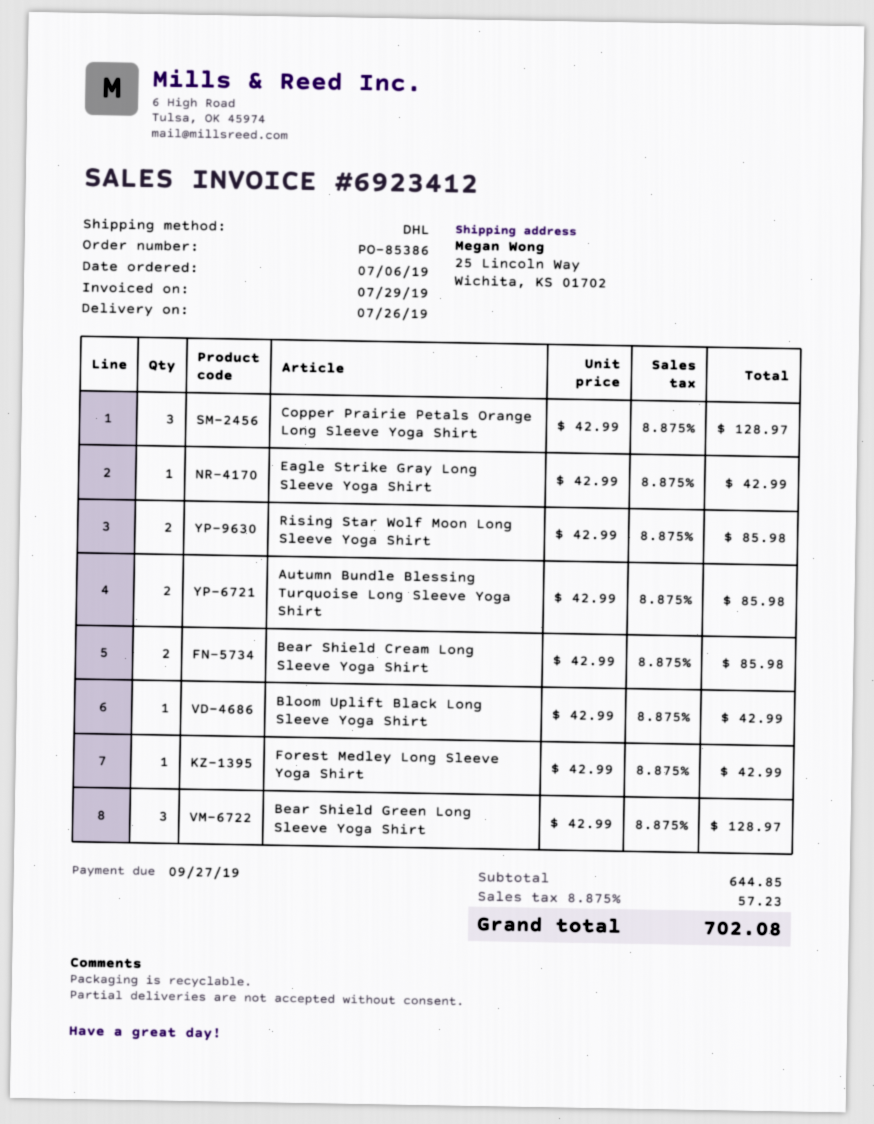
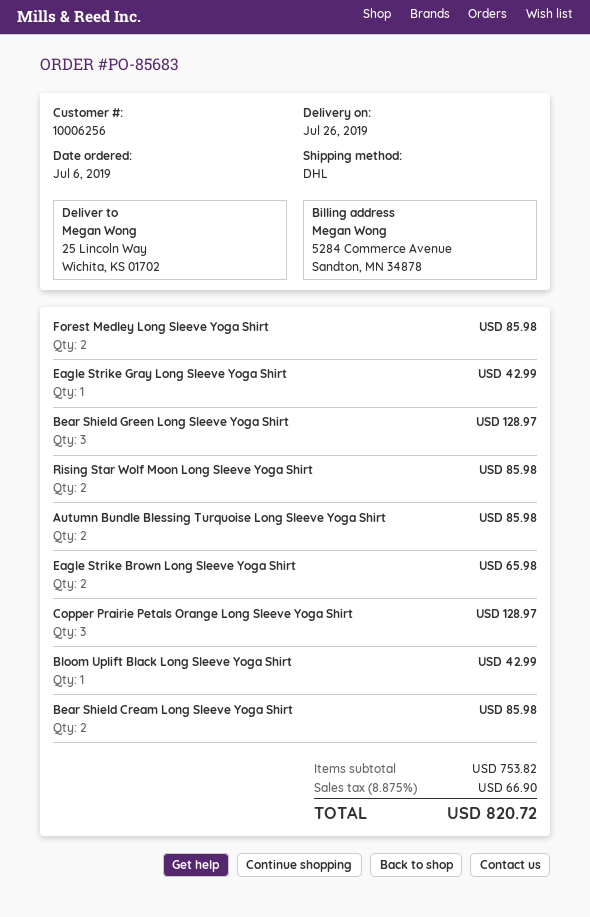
order number: PO-85386 -> PO-85683
Forest Medley Long Sleeve Yoga Shirt: 1 for 42.99 -> 2 for 85.98
Eagle Strike Brown Long Sleeve Yoga Shirt: none -> 2 for 65.98
subtotal: 644.85 -> 753.82
tax: 8.875% = 57.23 -> 8.875% = 66.90
total: 702.08 -> 820.72

